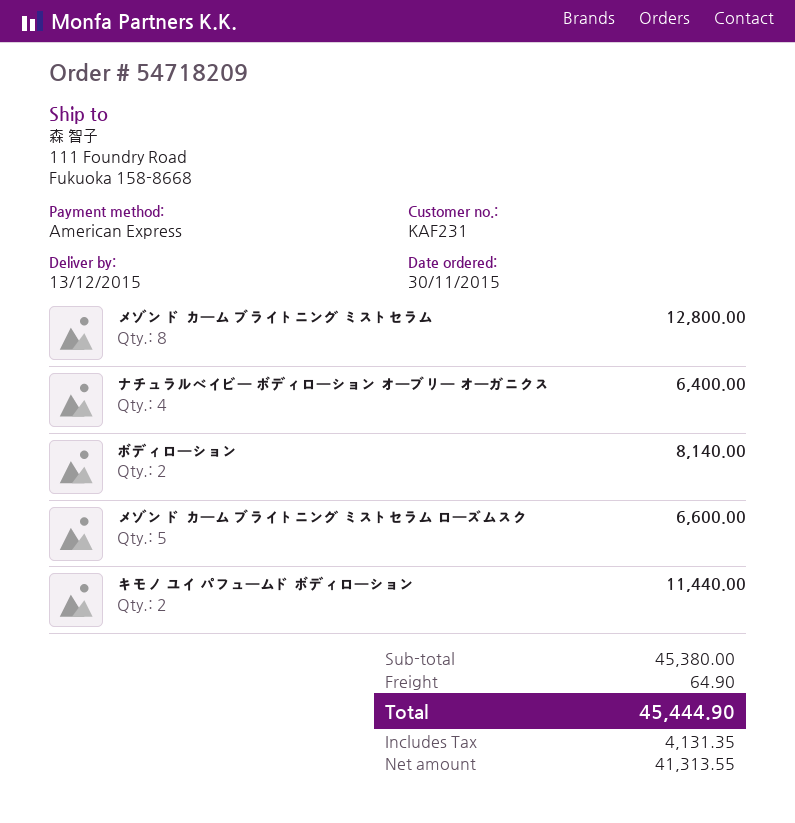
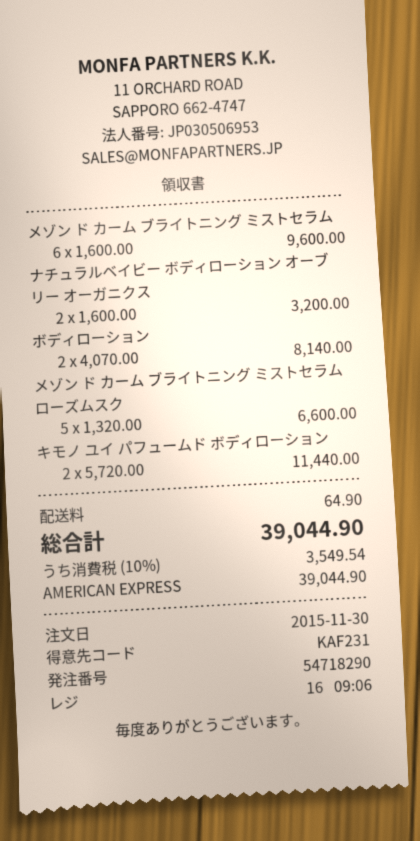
order number: 54718209 -> 54718290
メゾン ド カーム ブライトニング ミストセラム: 8 for 12800.00 -> 6 for 9600.00
ナチュラルベイビー ボディローション オーブリー オーガニクス: 4 for 6400.00 -> 2 for 3200.00
tax: 4131.35 -> 3549.54
total: 45444.90 -> 39044.90

